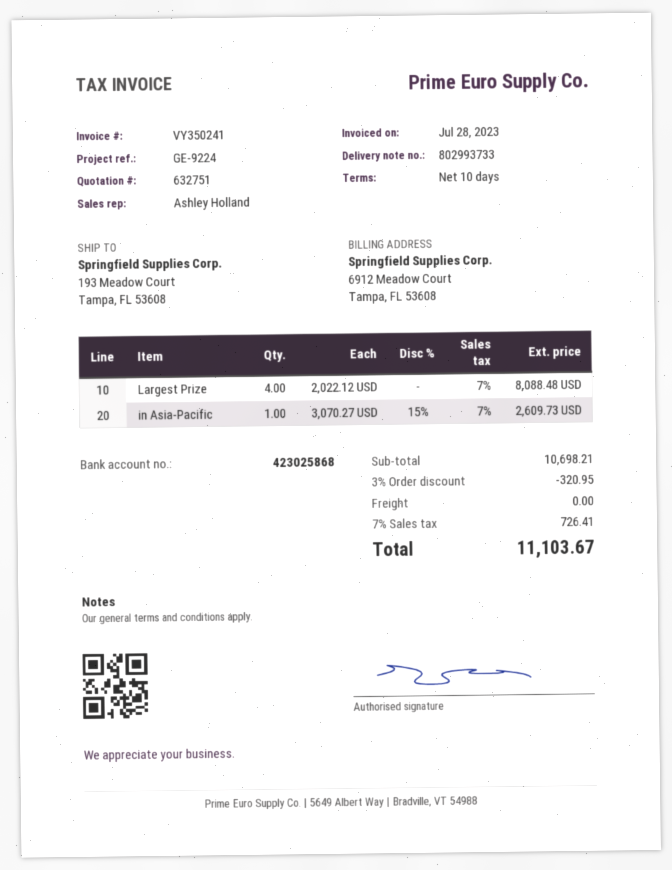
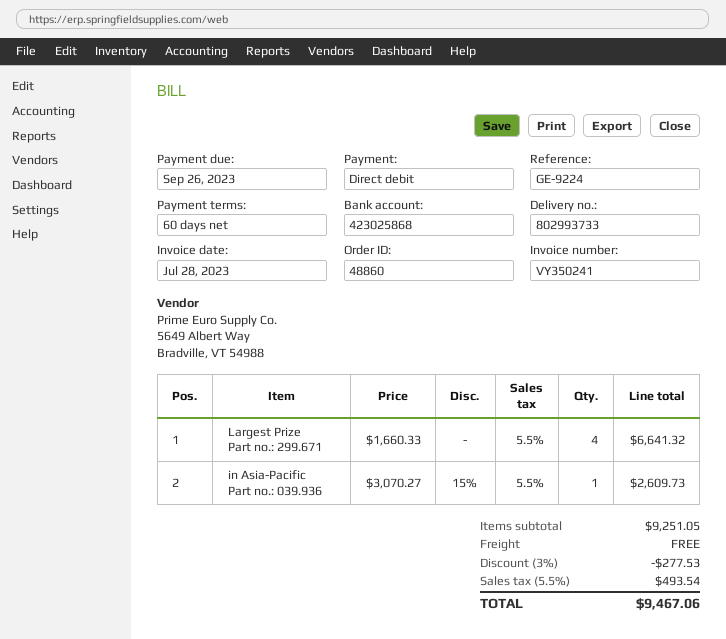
payment terms: 10 days -> 60 days
Largest Prize: 4 x 2022.12 = 8088.48 -> 4 x 1660.33 = 6641.32
subtotal: 10698.21 -> 9251.05
discount: 3% = 320.95 -> 3% = 277.53
tax: 7% = 726.41 -> 5.5% = 493.54
total: 11103.67 -> 9467.06

